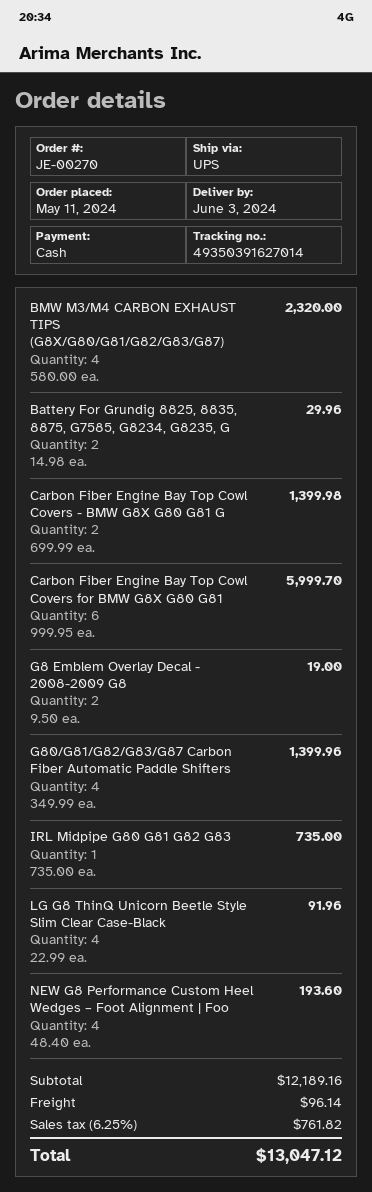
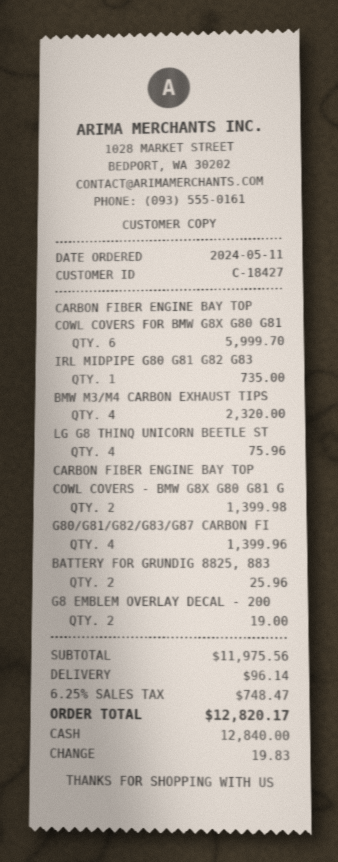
Battery For Grundig 8825, 8835, 8875, G7585, G8234, G8235, G: 2 for 29.96 -> 2 for 25.96
LG G8 ThinQ Unicorn Beetle Style Slim Clear Case-Black: 4 for 91.96 -> 4 for 75.96
NEW G8 Performance Custom Heel Wedges – Foot Alignment | Foo: 4 for 193.60 -> none
subtotal: 12189.16 -> 11975.56
tax: 6.25% = 761.82 -> 6.25% = 748.47
total: 13047.12 -> 12820.17

